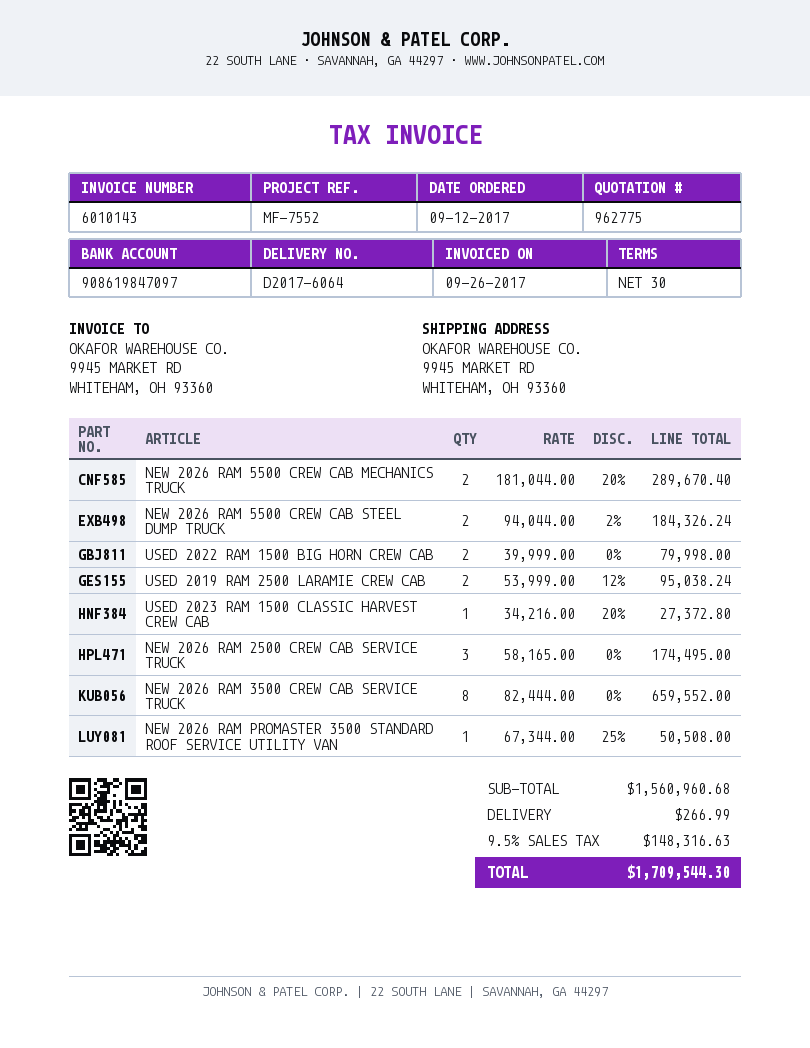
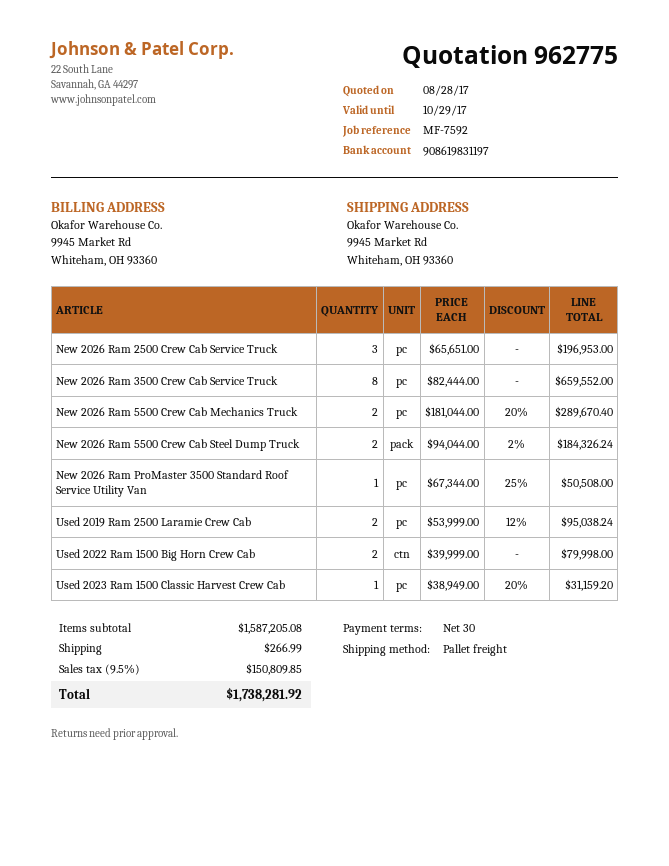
reference: MF-7552 -> MF-7592
bank account: 908619847097 -> 908619831197
USED 2023 RAM 1500 CLASSIC HARVEST CREW CAB: 1 x 34216.00 - 20% = 27372.80 -> 1 x 38949.00 - 20% = 31159.20
NEW 2026 RAM 2500 CREW CAB SERVICE TRUCK: 3 x 58165.00 = 174495.00 -> 3 x 65651.00 = 196953.00
subtotal: 1560960.68 -> 1587205.08
tax: 9.5% = 148316.63 -> 9.5% = 150809.85
total: 1709544.30 -> 1738281.92

